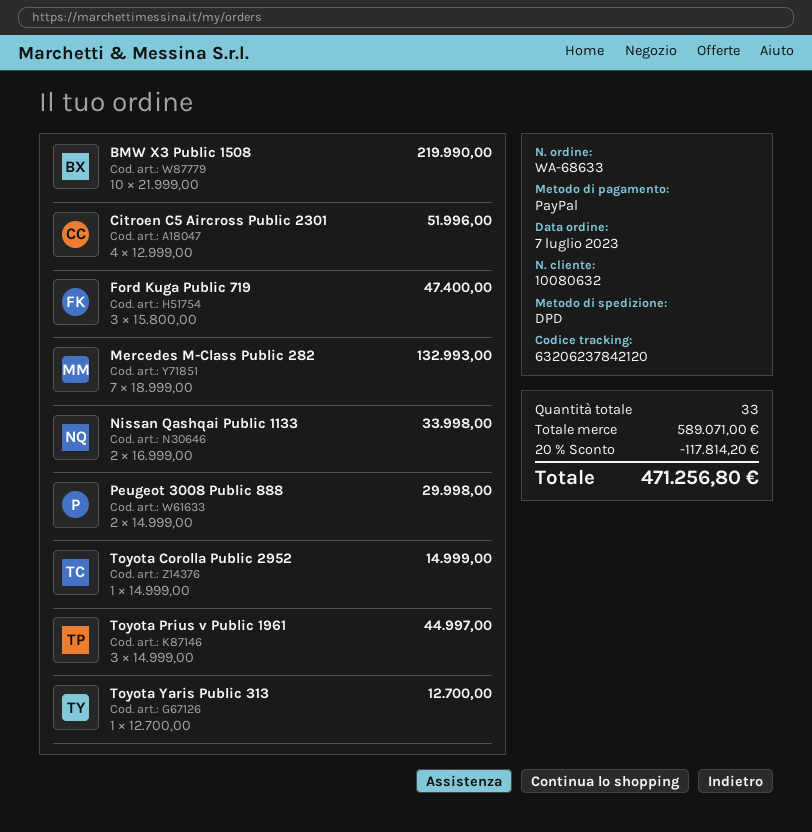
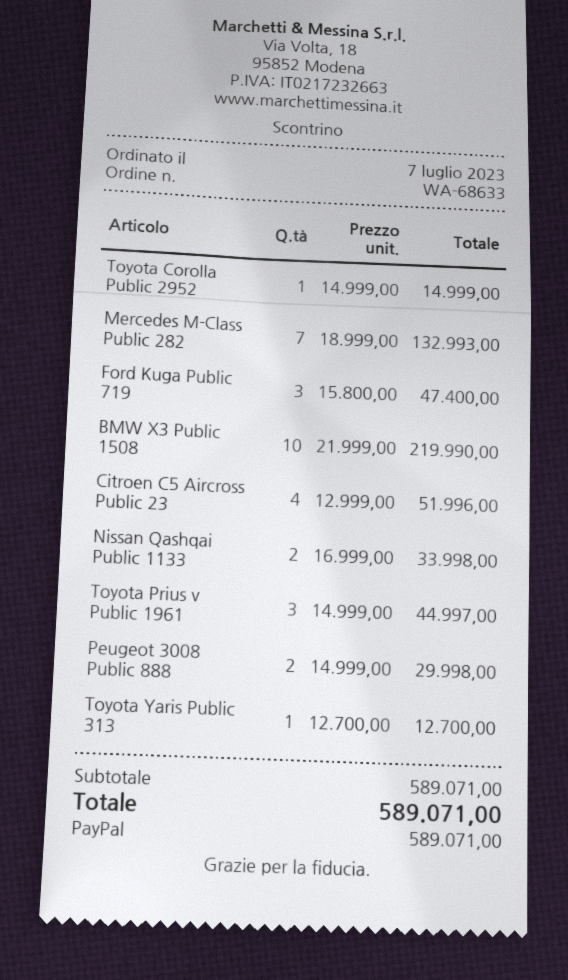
discount: 20% = 117814.20 -> none
total: 471256.80 -> 589071.00

